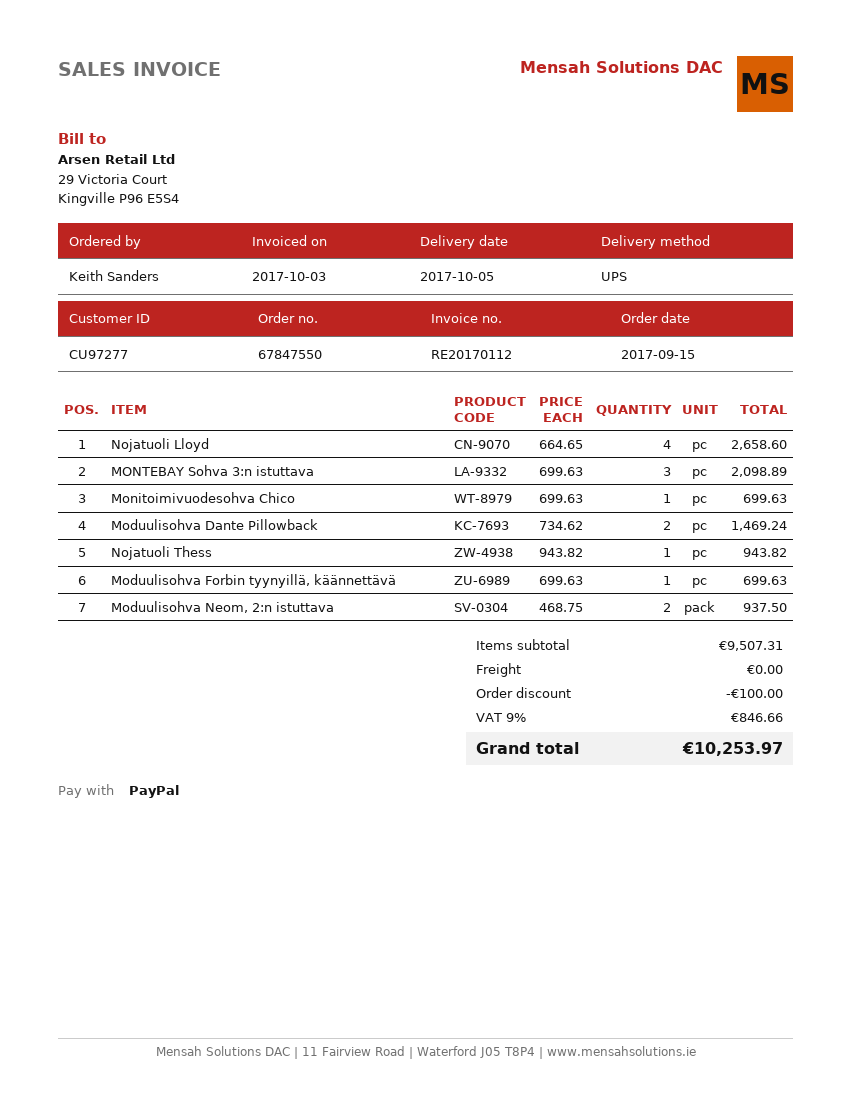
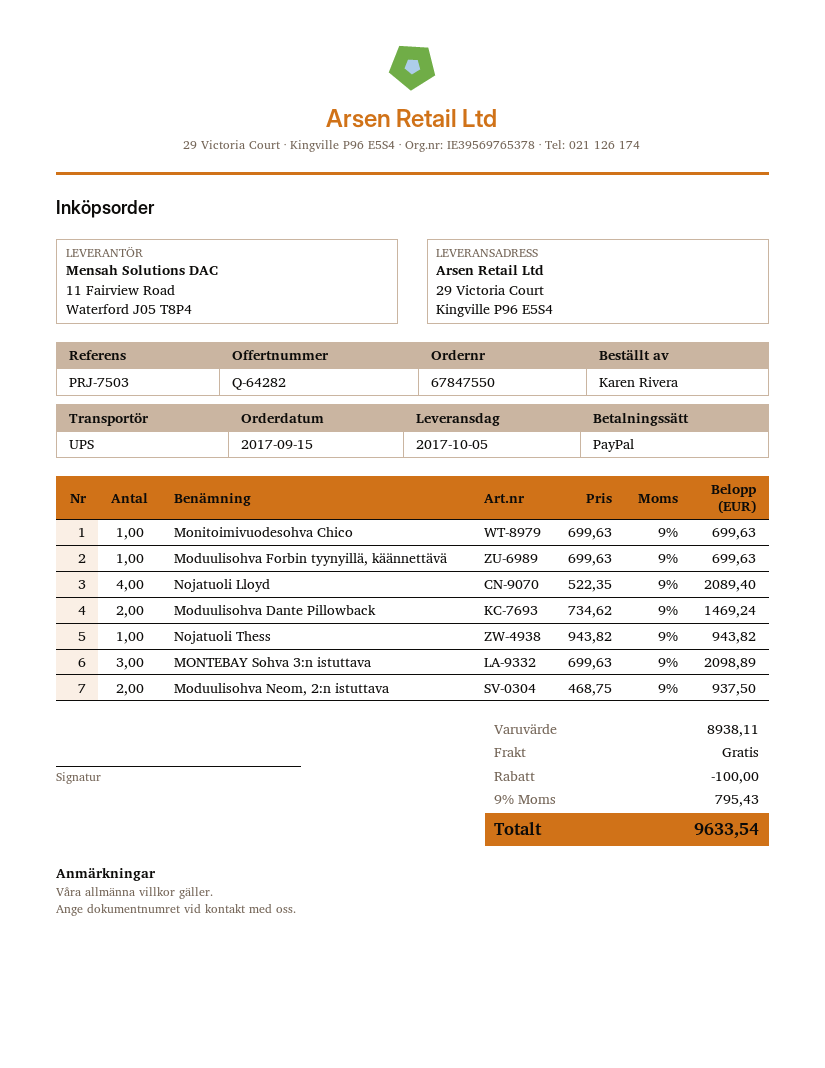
ordered by: Keith Sanders -> Karen Rivera
Nojatuoli Lloyd: 4 x 664.65 = 2658.60 -> 4 x 522.35 = 2089.40
subtotal: 9507.31 -> 8938.11
tax: 9% = 846.66 -> 9% = 795.43
total: 10253.97 -> 9633.54

